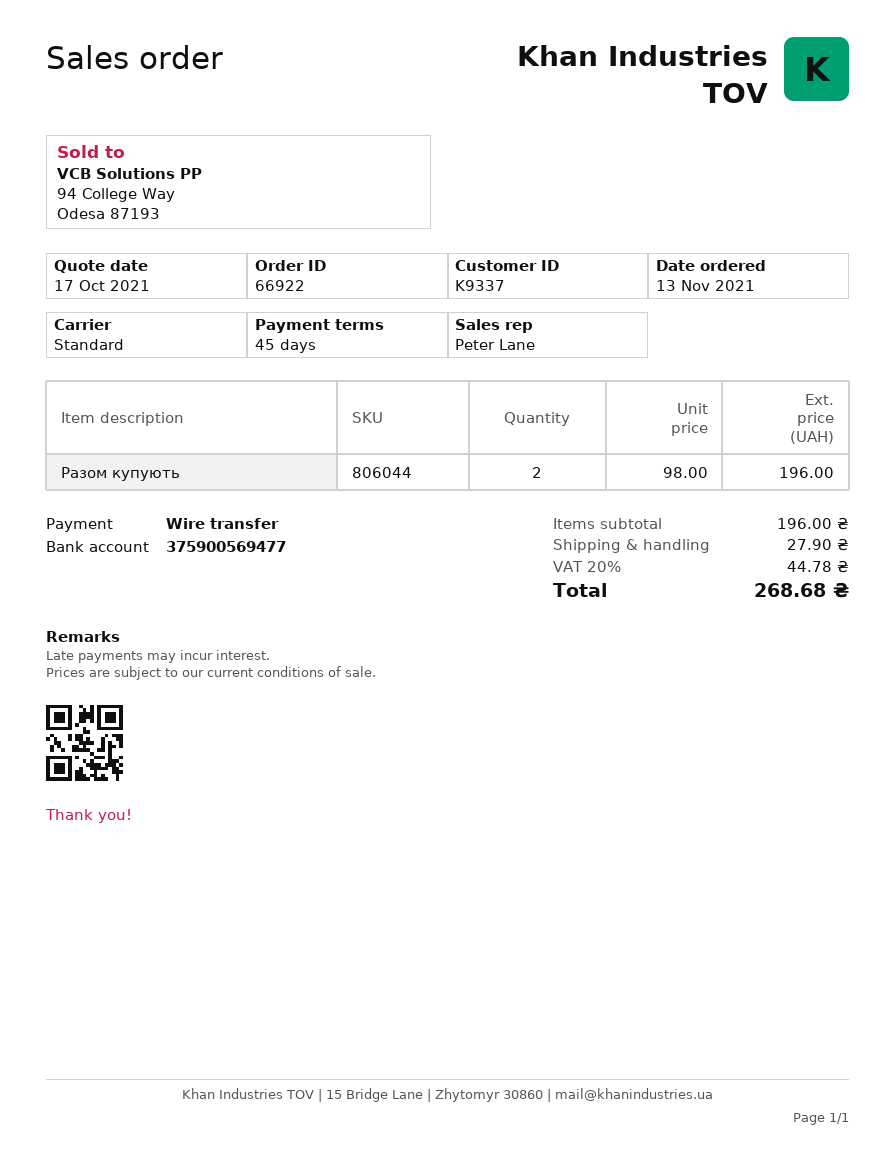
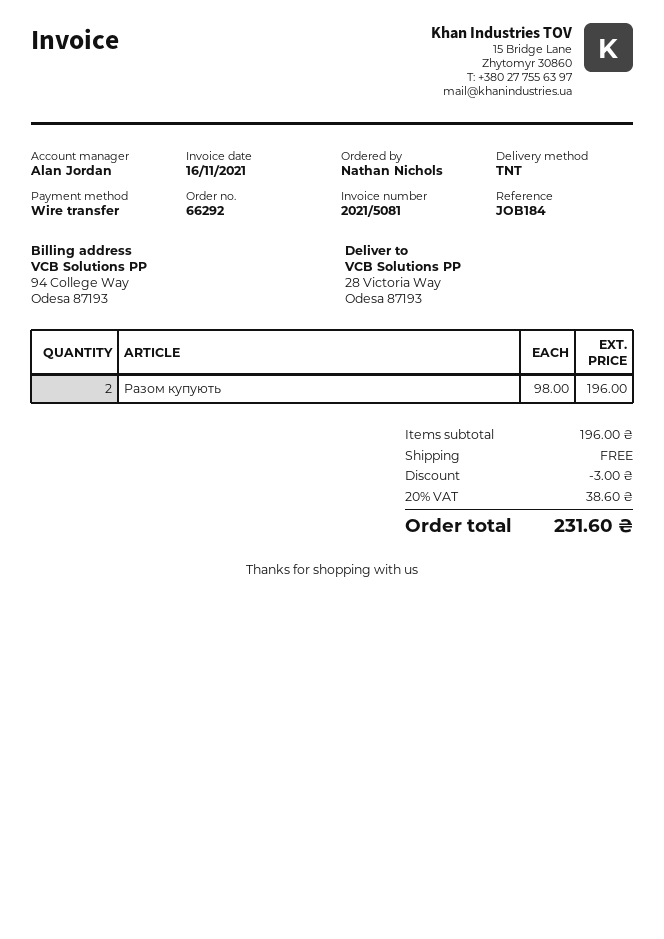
order number: 66922 -> 66292
sales rep: Peter Lane -> Alan Jordan
shipping method: standard -> TNT
discount: none -> 3.00
shipping: 27.90 -> 0.00
tax: 20% = 44.78 -> 20% = 38.60
total: 268.68 -> 231.60

